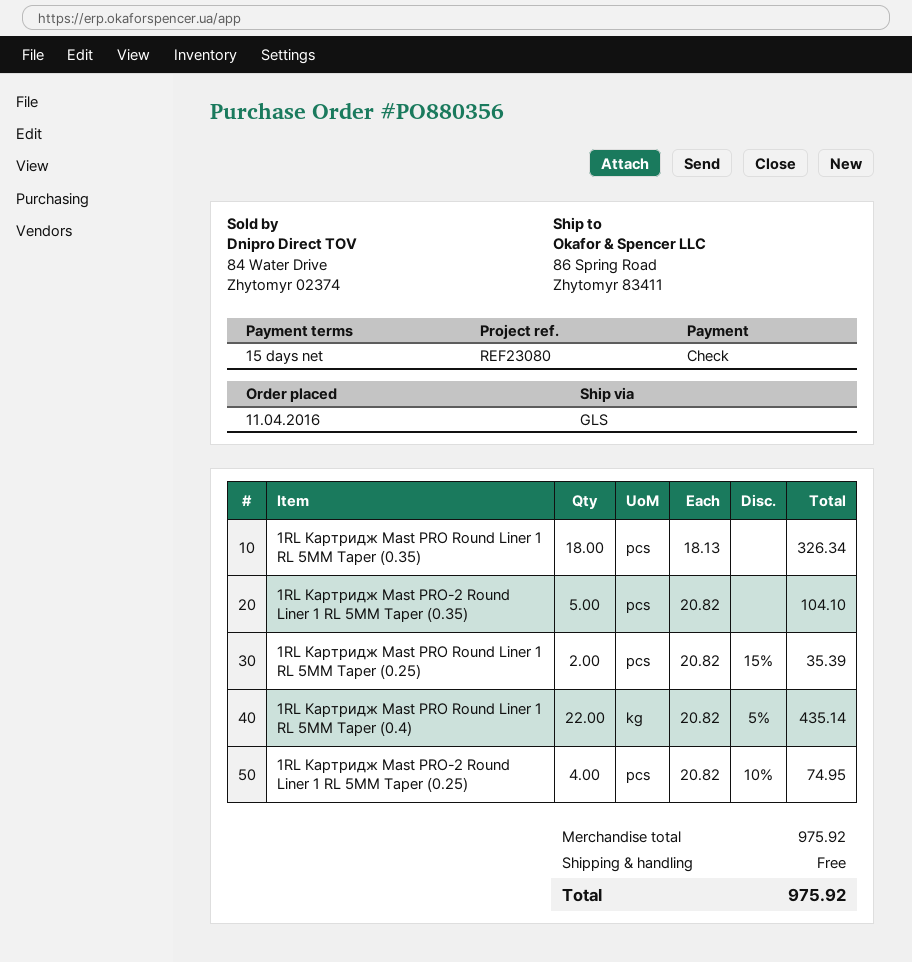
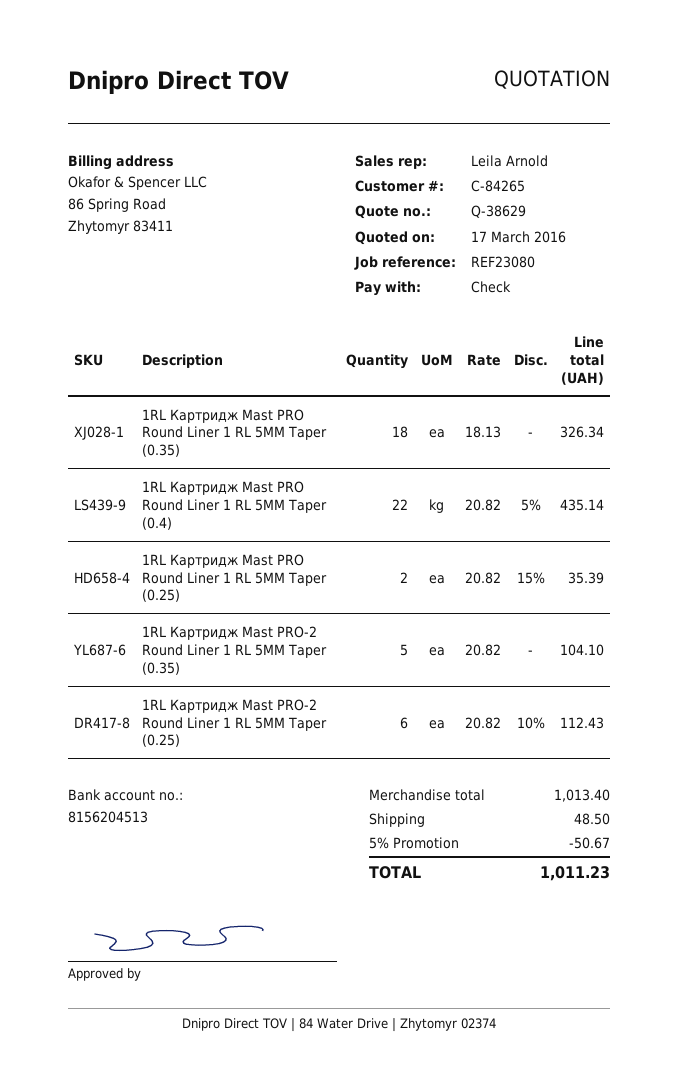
1RL Картридж Mast PRO-2 Round Liner 1 RL 5MM Taper (0.25): 4 x 20.82 - 10% = 74.95 -> 6 x 20.82 - 10% = 112.43
subtotal: 975.92 -> 1013.40
discount: none -> 5% = 50.67
shipping: 0.00 -> 48.50
total: 975.92 -> 1011.23

